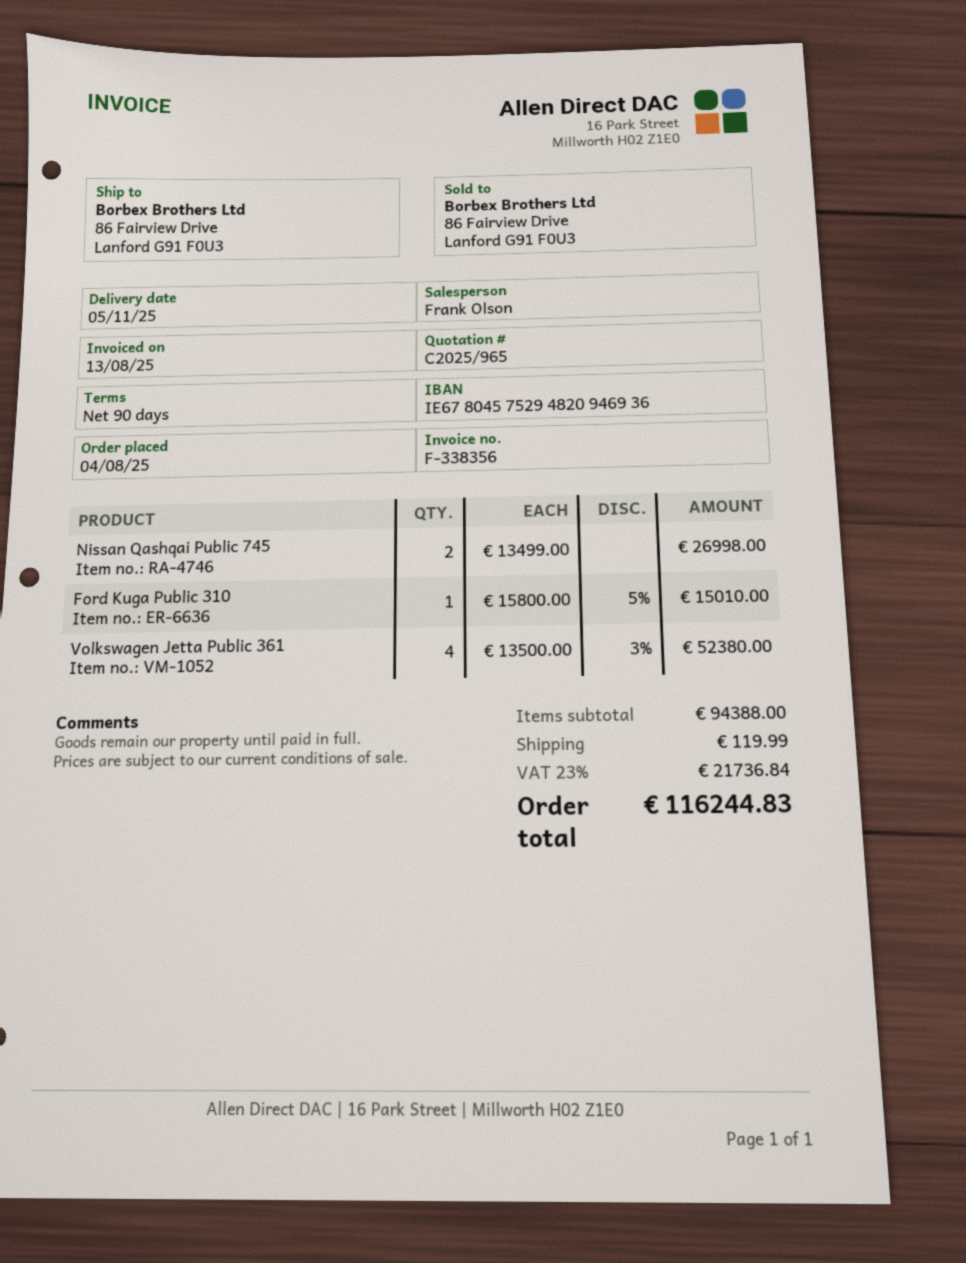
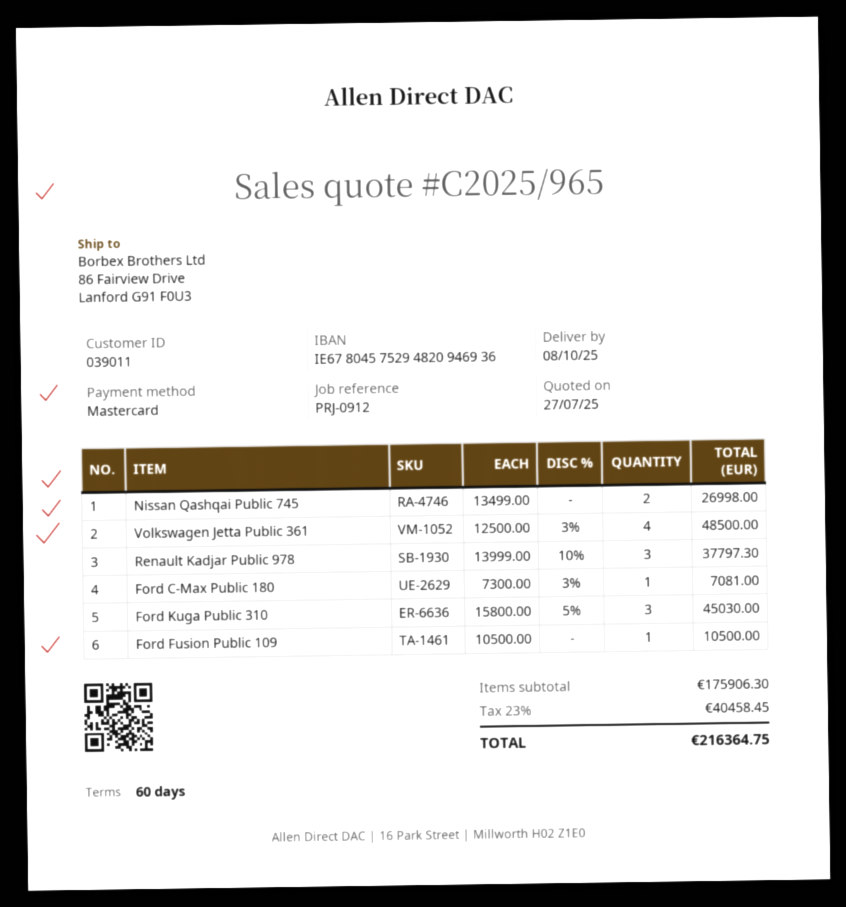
delivery date: 2025-11-05 -> 2025-10-08
payment terms: 90 days -> 60 days
Ford Kuga Public 310: 1 x 15800.00 - 5% = 15010.00 -> 3 x 15800.00 - 5% = 45030.00
Volkswagen Jetta Public 361: 4 x 13500.00 - 3% = 52380.00 -> 4 x 12500.00 - 3% = 48500.00
Renault Kadjar Public 978: none -> 3 x 13999.00 - 10% = 37797.30
Ford C-Max Public 180: none -> 1 x 7300.00 - 3% = 7081.00
Ford Fusion Public 109: none -> 1 x 10500.00 = 10500.00
subtotal: 94388.00 -> 175906.30
shipping: 119.99 -> none
tax: 23% = 21736.84 -> 23% = 40458.45
total: 116244.83 -> 216364.75

